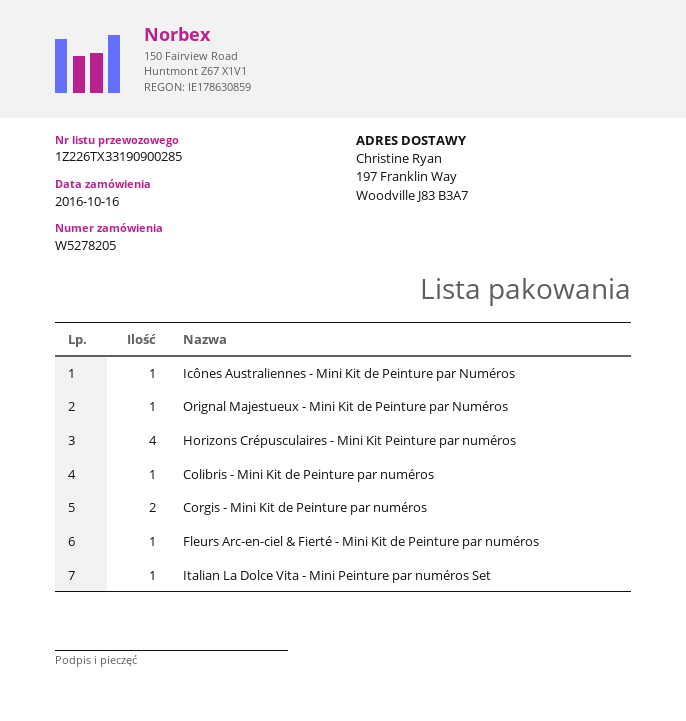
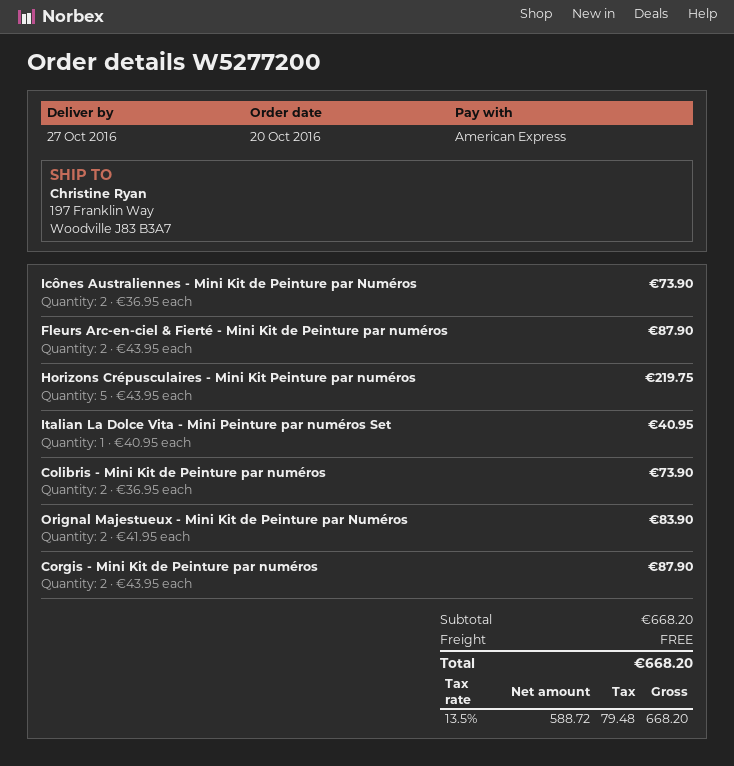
order number: W5278205 -> W5277200
order date: 2016-10-16 -> 2016-10-20
Icônes Australiennes - Mini Kit de Peinture par Numéros: 1 -> 2
Orignal Majestueux - Mini Kit de Peinture par Numéros: 1 -> 2
Horizons Crépusculaires - Mini Kit Peinture par numéros: 4 -> 5
Colibris - Mini Kit de Peinture par numéros: 1 -> 2
Fleurs Arc-en-ciel & Fierté - Mini Kit de Peinture par numéros: 1 -> 2

